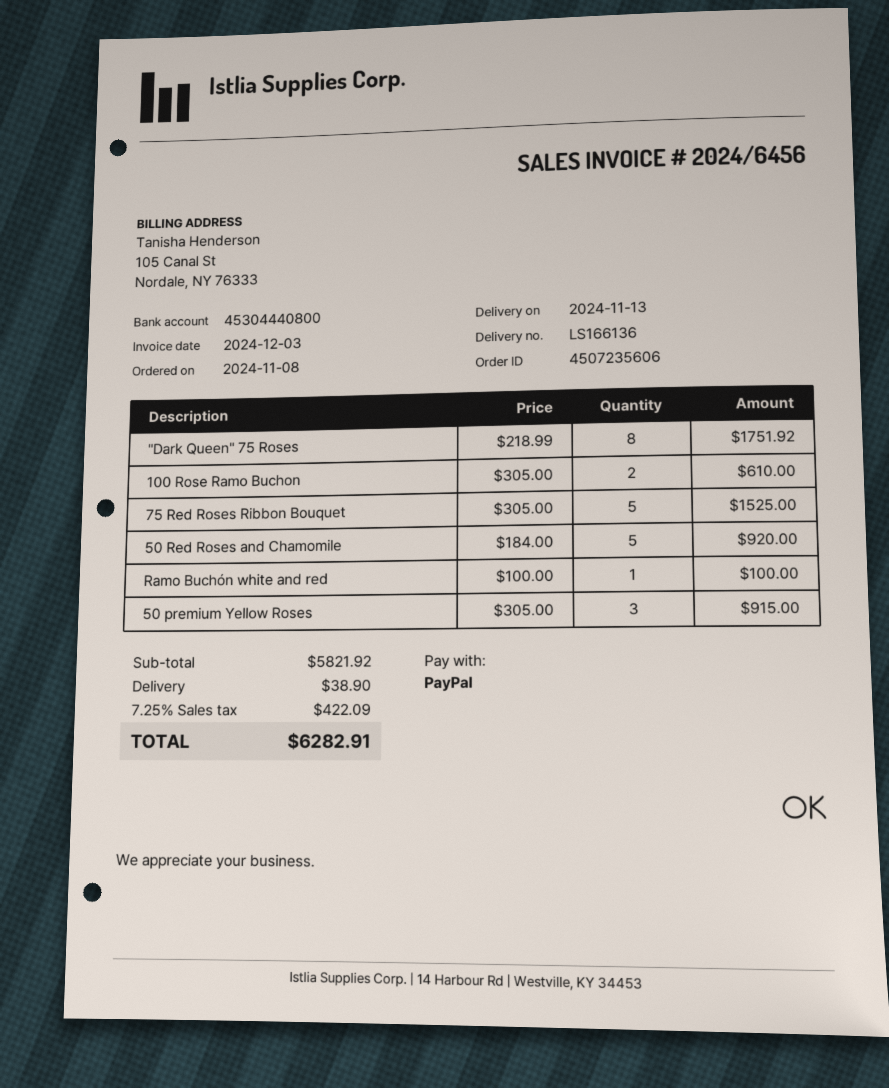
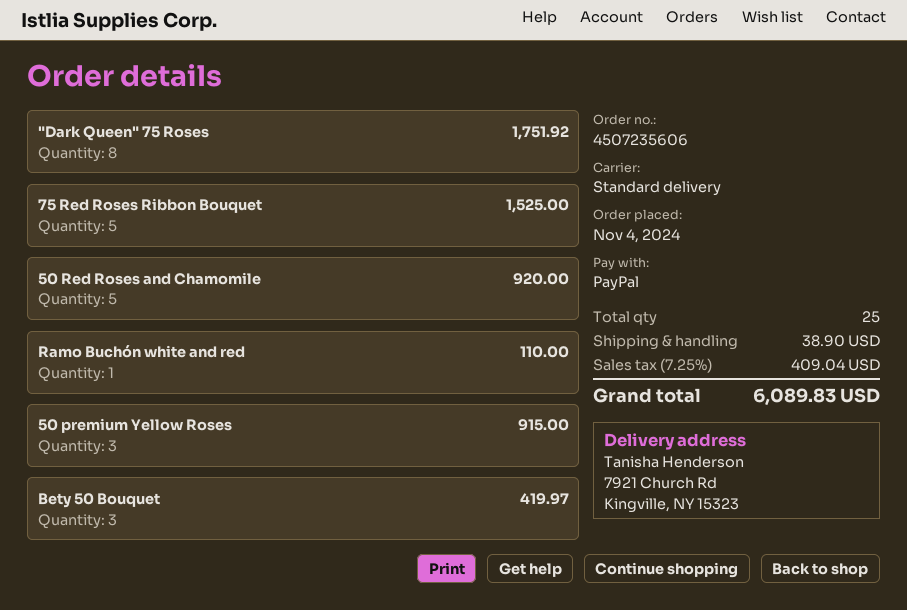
order date: 2024-11-08 -> 2024-11-04
100 Rose Ramo Buchon: 2 for 610.00 -> none
Ramo Buchón white and red: 1 for 100.00 -> 1 for 110.00
Bety 50 Bouquet: none -> 3 for 419.97
tax: 7.25% = 422.09 -> 7.25% = 409.04
total: 6282.91 -> 6089.83

